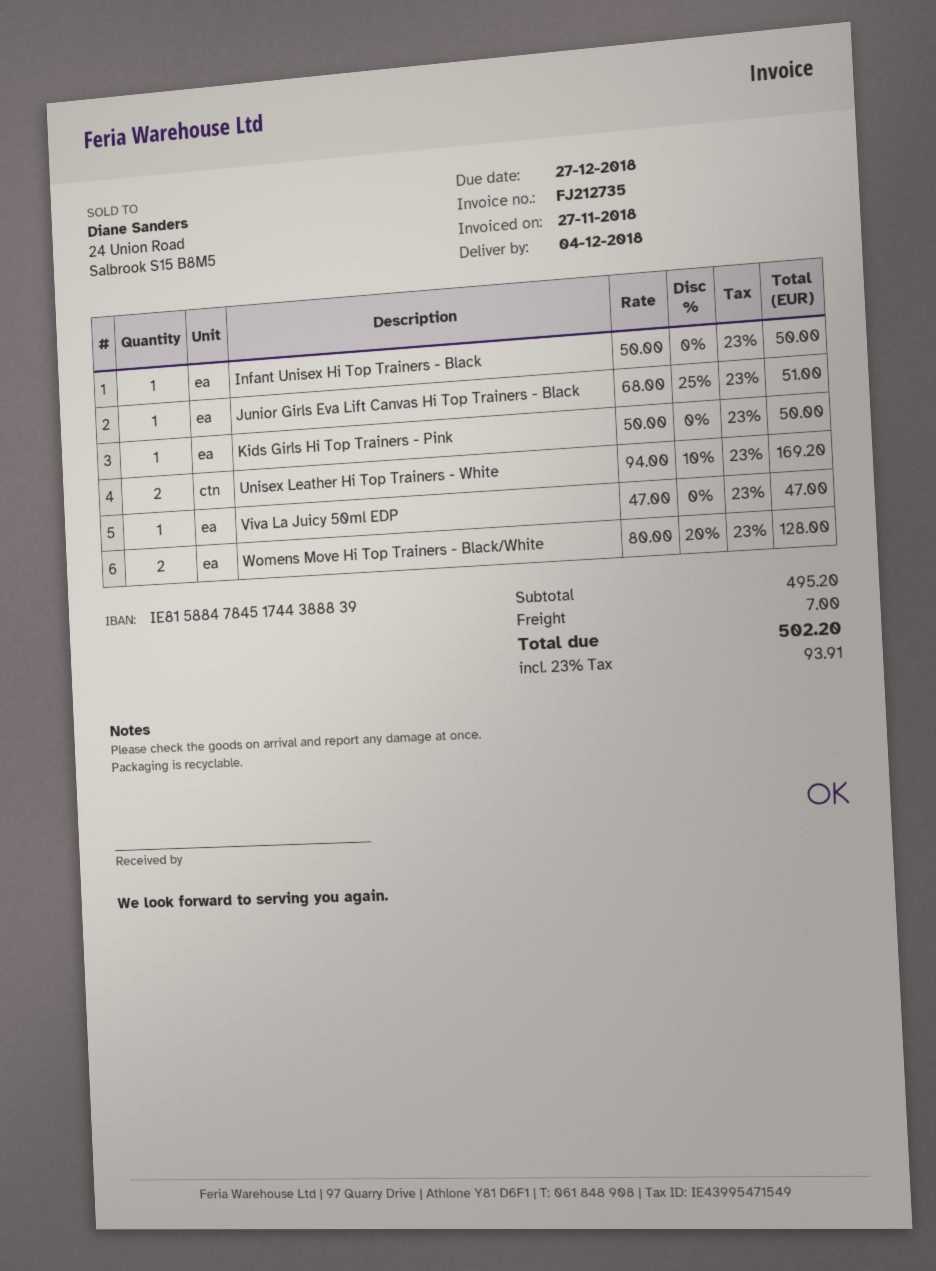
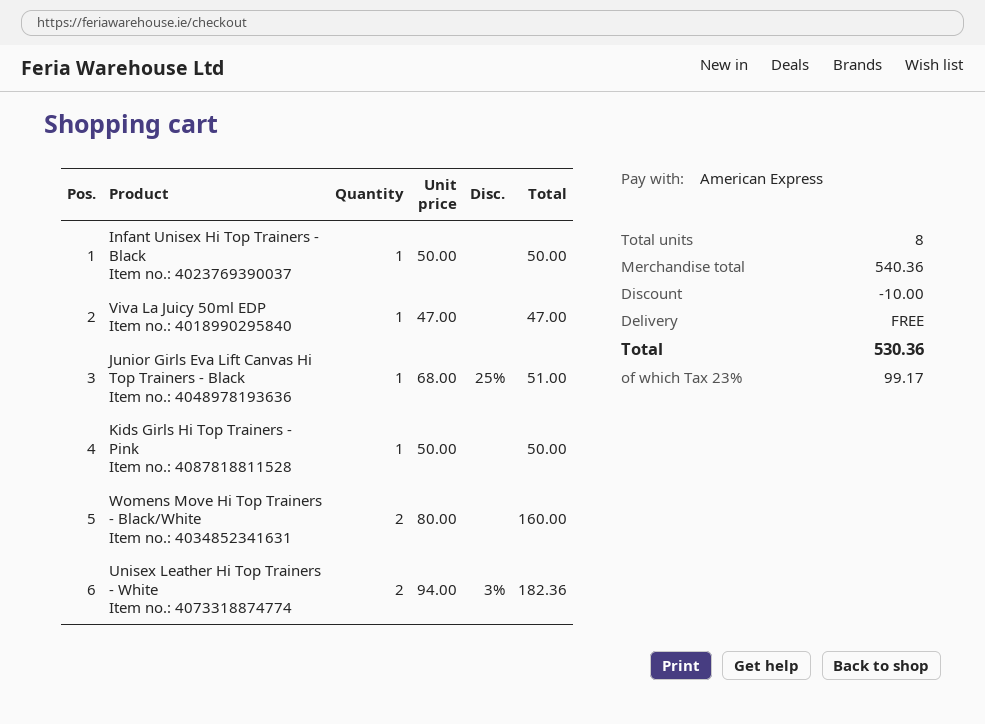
Unisex Leather Hi Top Trainers - White: 2 x 94.00 - 10% = 169.20 -> 2 x 94.00 - 3% = 182.36
Womens Move Hi Top Trainers - Black/White: 2 x 80.00 - 20% = 128.00 -> 2 x 80.00 = 160.00
subtotal: 495.20 -> 540.36
discount: none -> 10.00
shipping: 7.00 -> 0.00
tax: 23% = 93.91 -> 23% = 99.17
total: 502.20 -> 530.36

